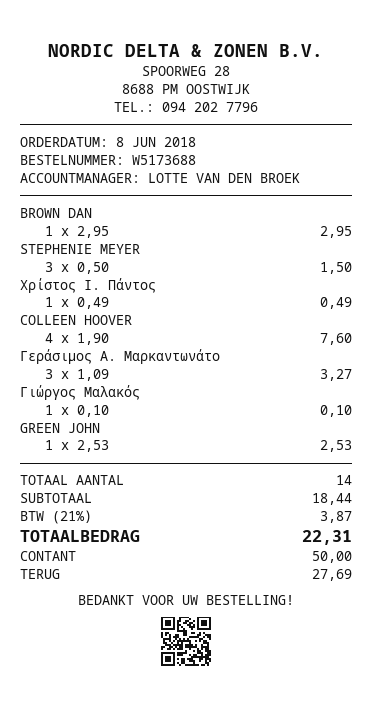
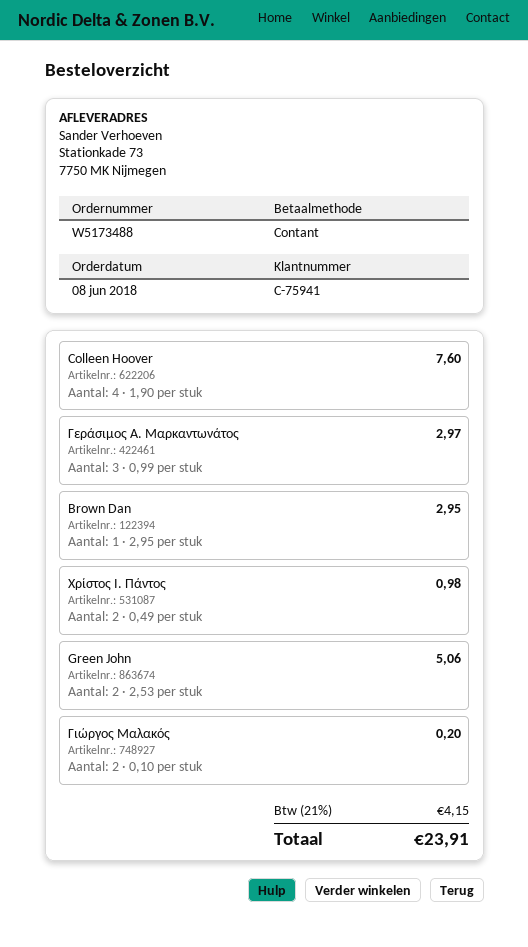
order number: W5173688 -> W5173488
STEPHENIE MEYER: 3 x 0.50 = 1.50 -> none
Χρίστος Ι. Πάντος: 1 x 0.49 = 0.49 -> 2 x 0.49 = 0.98
Γεράσιμος Α. Μαρκαντωνάτο: 3 x 1.09 = 3.27 -> 3 x 0.99 = 2.97
Γιώργος Μαλακός: 1 x 0.10 = 0.10 -> 2 x 0.10 = 0.20
GREEN JOHN: 1 x 2.53 = 2.53 -> 2 x 2.53 = 5.06
tax: 21% = 3.87 -> 21% = 4.15
total: 22.31 -> 23.91

